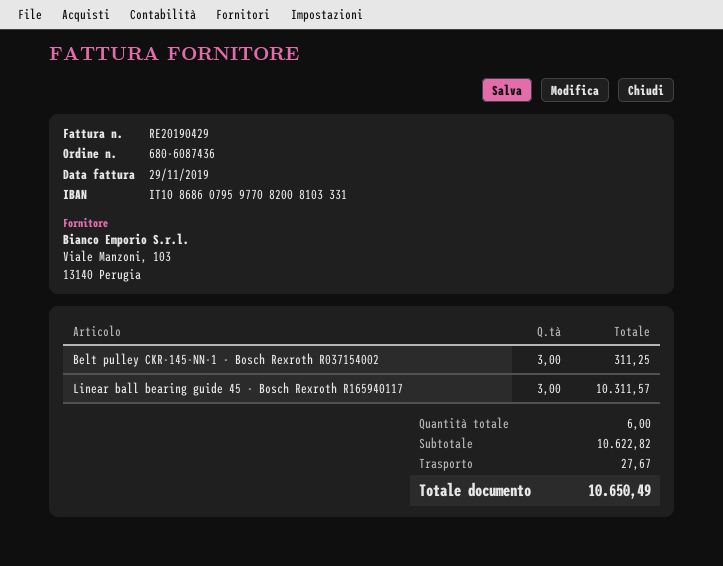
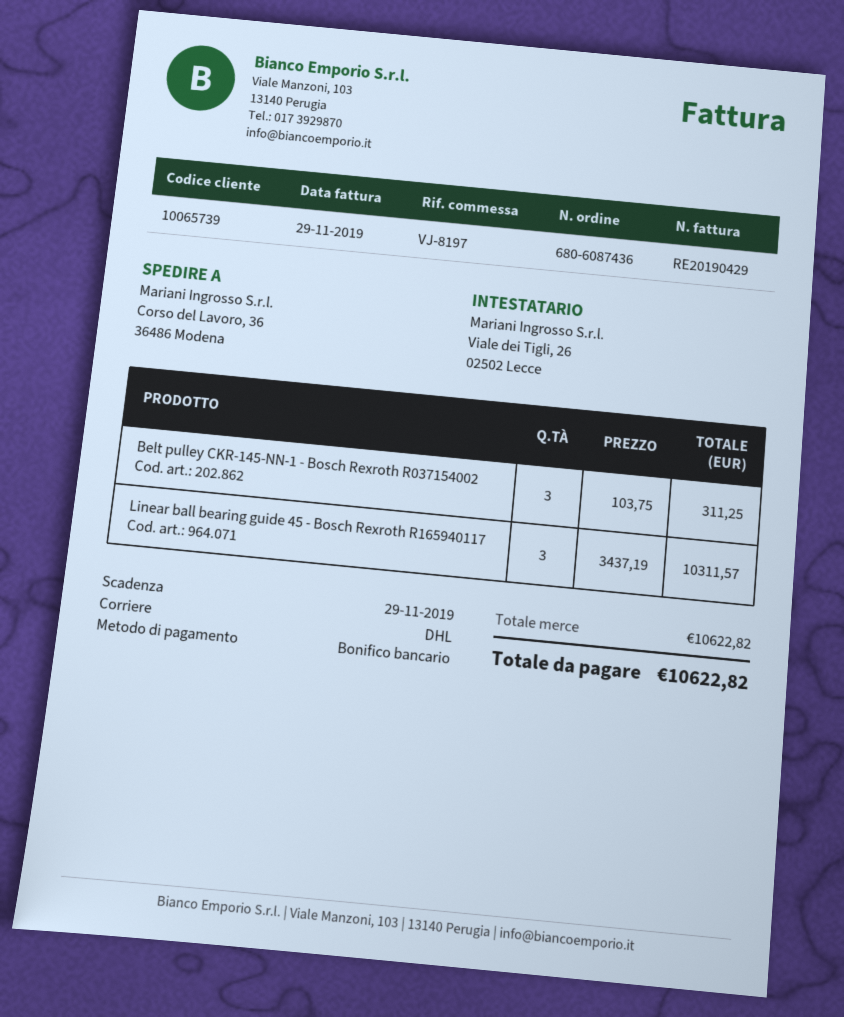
shipping: 27.67 -> none
total: 10650.49 -> 10622.82

